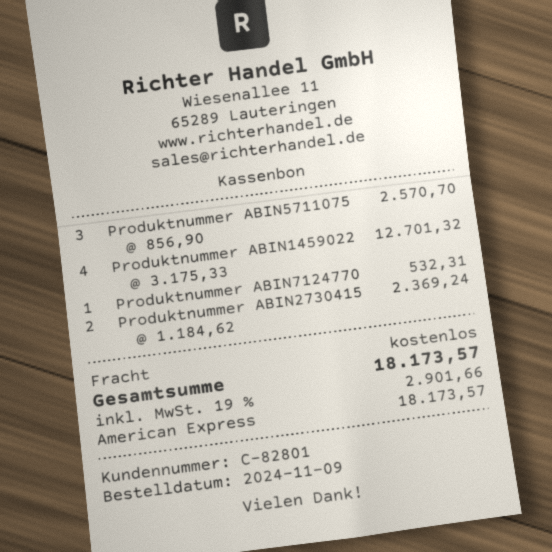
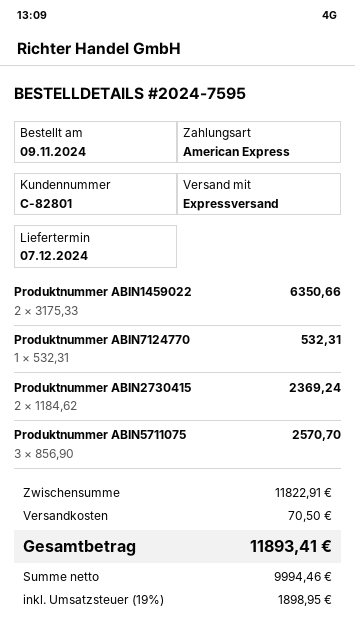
Produktnummer ABIN1459022: 4 x 3175.33 = 12701.32 -> 2 x 3175.33 = 6350.66
shipping: 0.00 -> 70.50
tax: 19% = 2901.66 -> 19% = 1898.95
total: 18173.57 -> 11893.41

